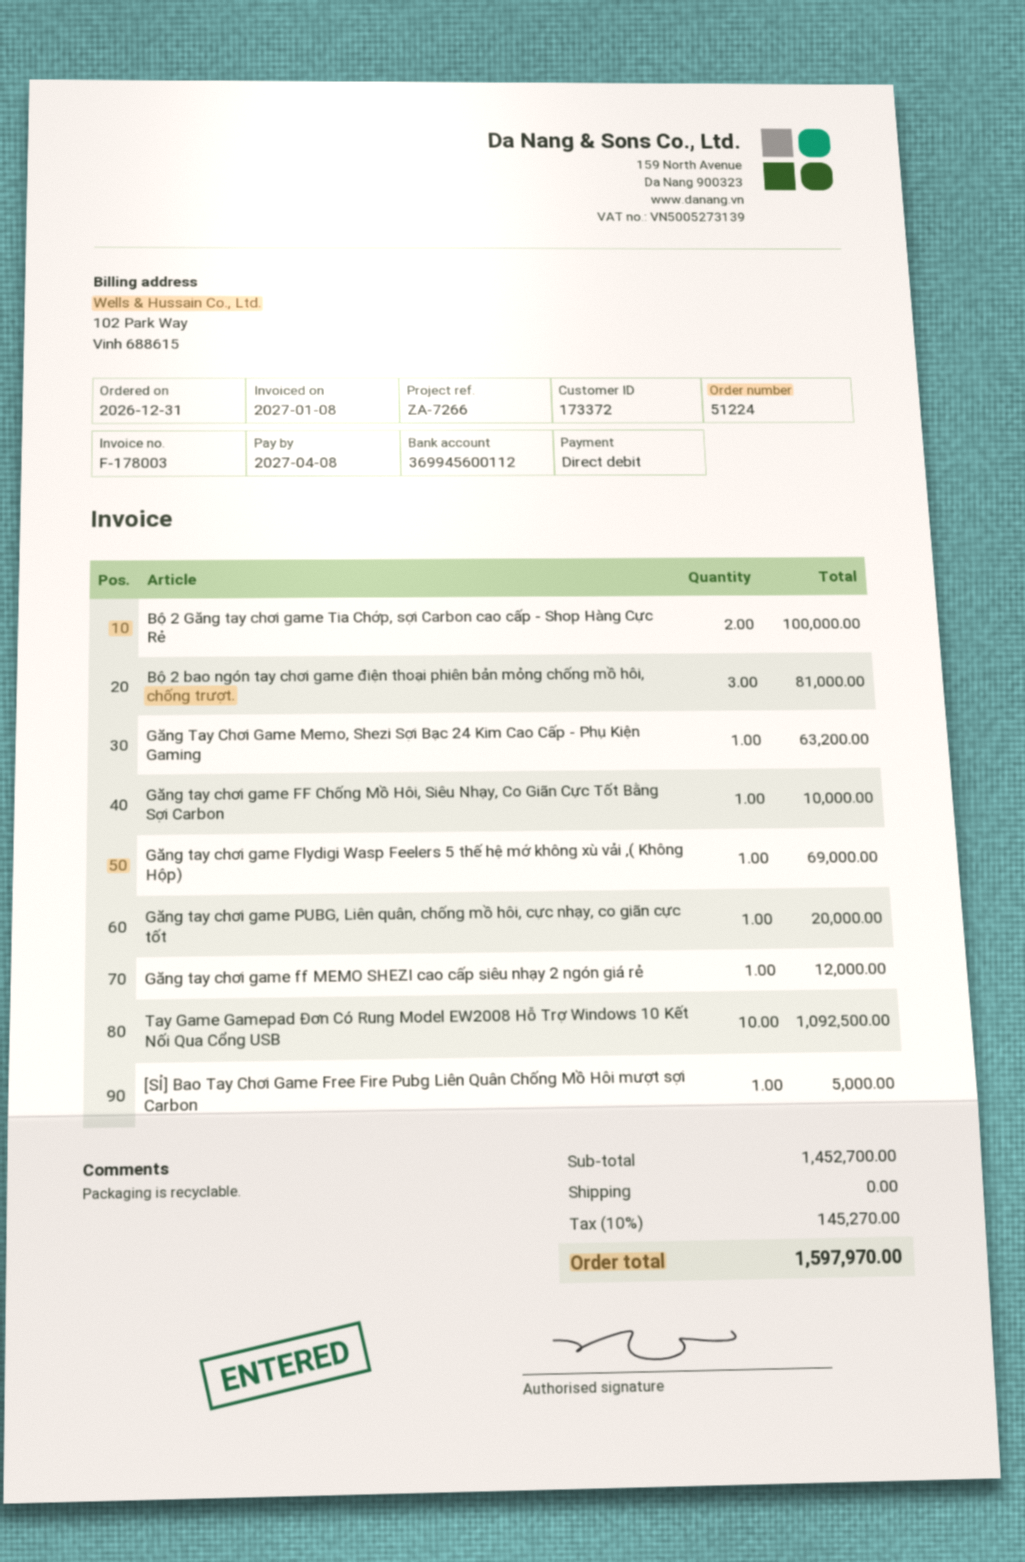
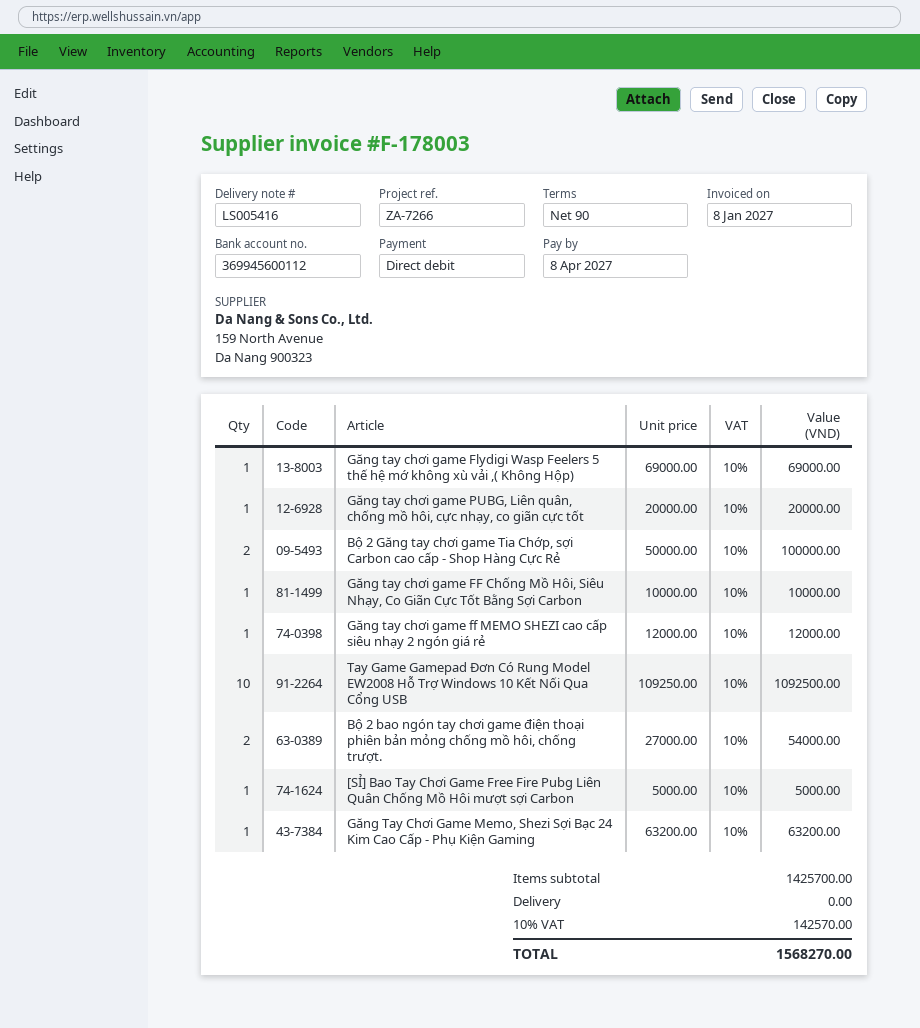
Bộ 2 bao ngón tay chơi game điện thoại phiên bản mỏng chống mồ hôi, chống trượt.: 3 for 81000.00 -> 2 for 54000.00
subtotal: 1452700.00 -> 1425700.00
tax: 10% = 145270.00 -> 10% = 142570.00
total: 1597970.00 -> 1568270.00

